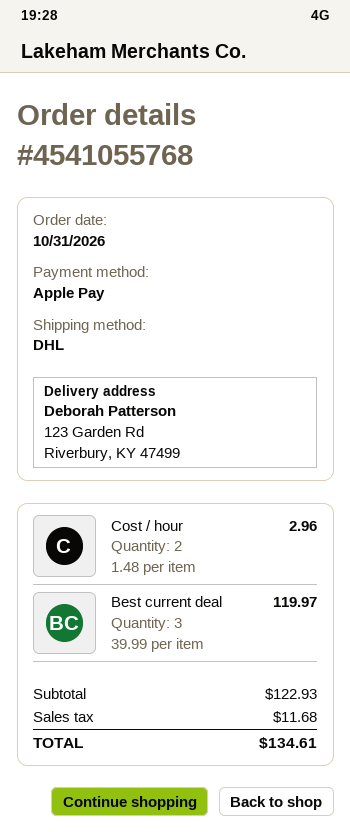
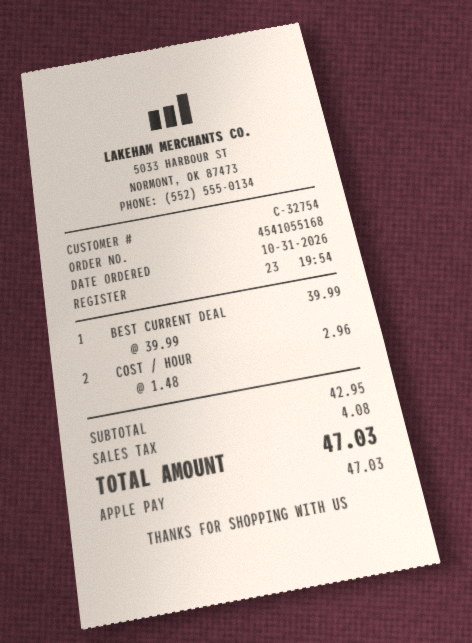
order number: 4541055768 -> 4541055168
Best current deal: 3 x 39.99 = 119.97 -> 1 x 39.99 = 39.99
subtotal: 122.93 -> 42.95
tax: 11.68 -> 4.08
total: 134.61 -> 47.03

